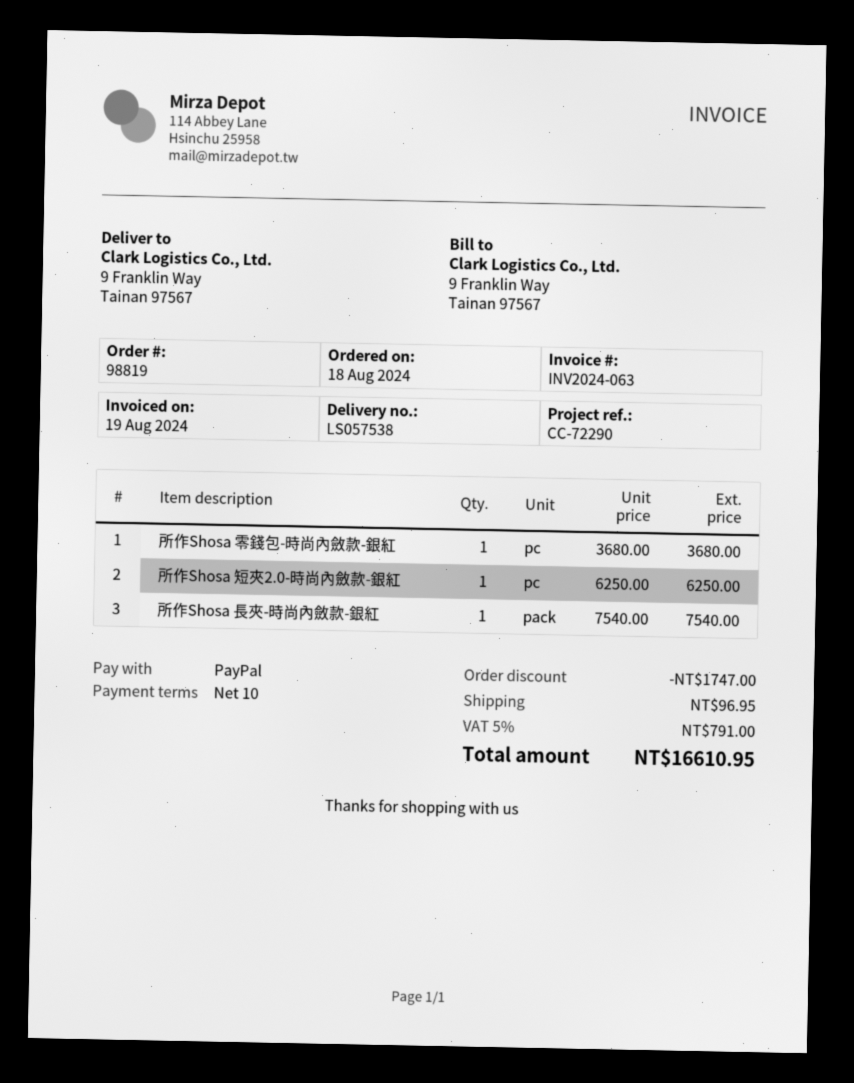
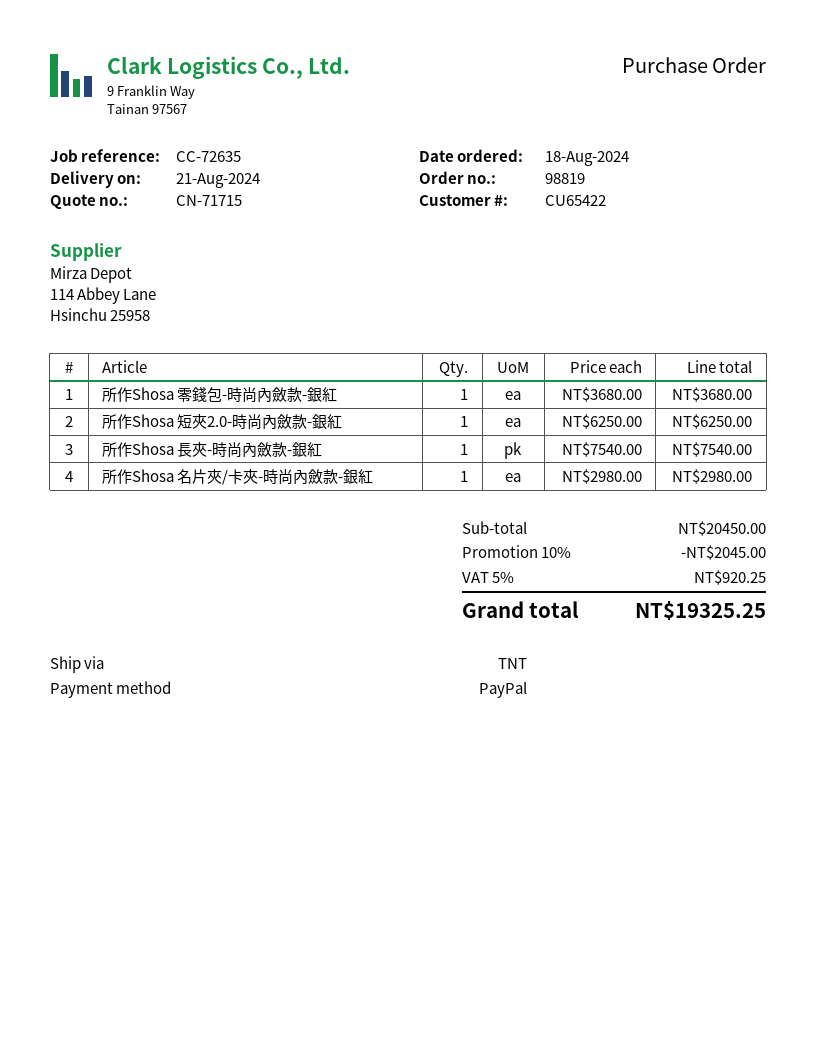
reference: CC-72290 -> CC-72635
所作Shosa 名片夾/卡夾-時尚內斂款-銀紅: none -> 1 x 2980.00 = 2980.00
discount: 1747.00 -> 2045.00
shipping: 96.95 -> none
tax: 5% = 791.00 -> 5% = 920.25
total: 16610.95 -> 19325.25

